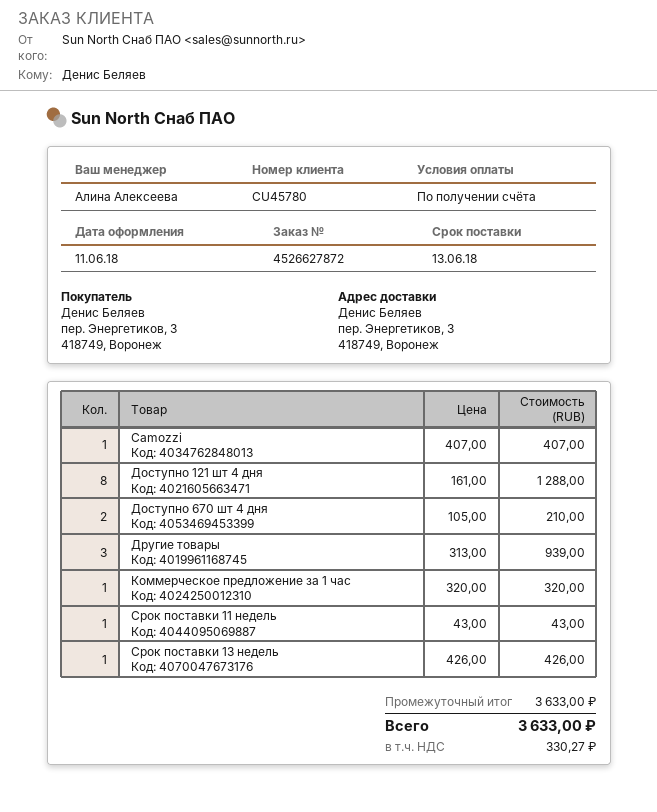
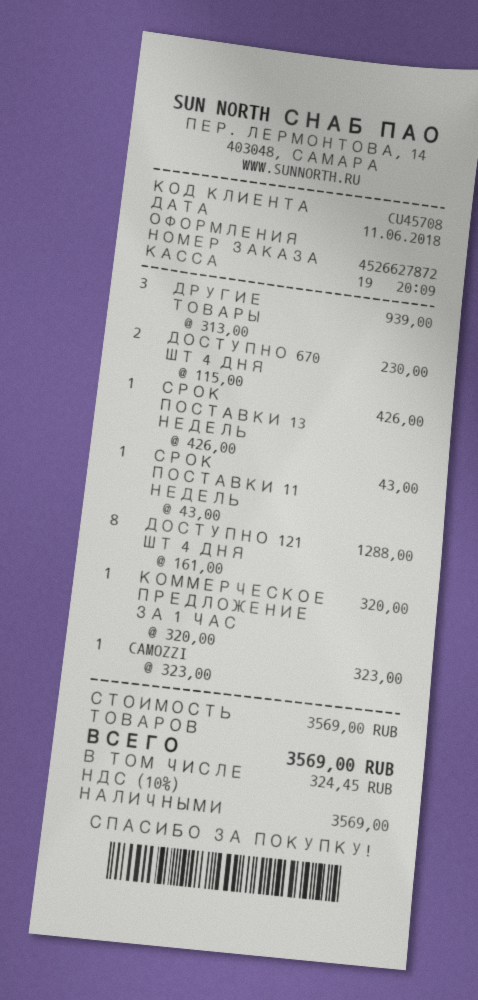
customer number: CU45780 -> CU45708
Camozzi: 1 x 407.00 = 407.00 -> 1 x 323.00 = 323.00
Доступно 670 шт 4 дня: 2 x 105.00 = 210.00 -> 2 x 115.00 = 230.00
subtotal: 3633.00 -> 3569.00
tax: 330.27 -> 324.45
total: 3633.00 -> 3569.00

